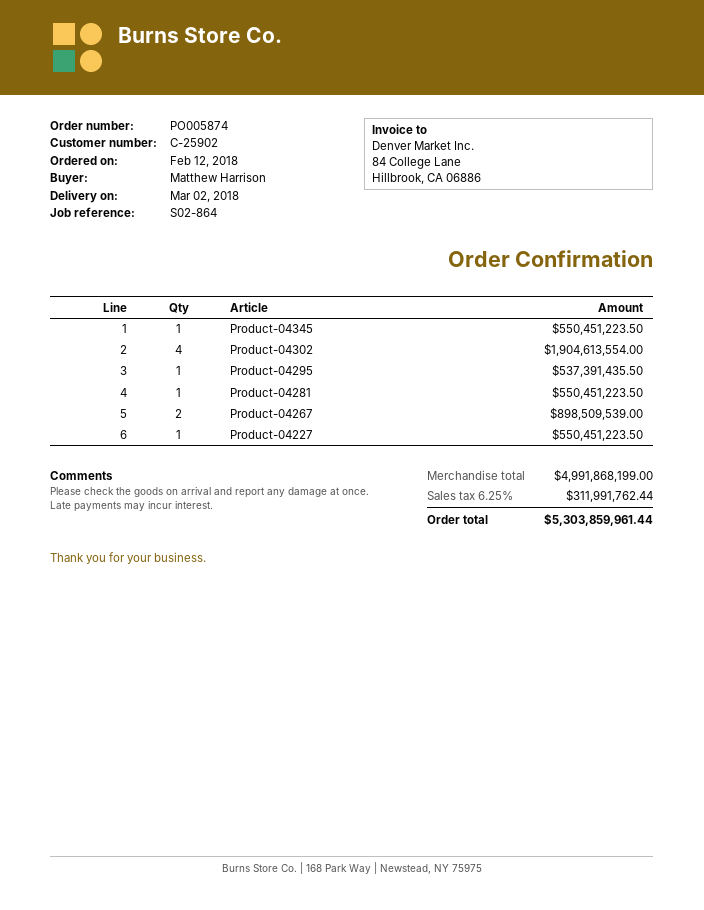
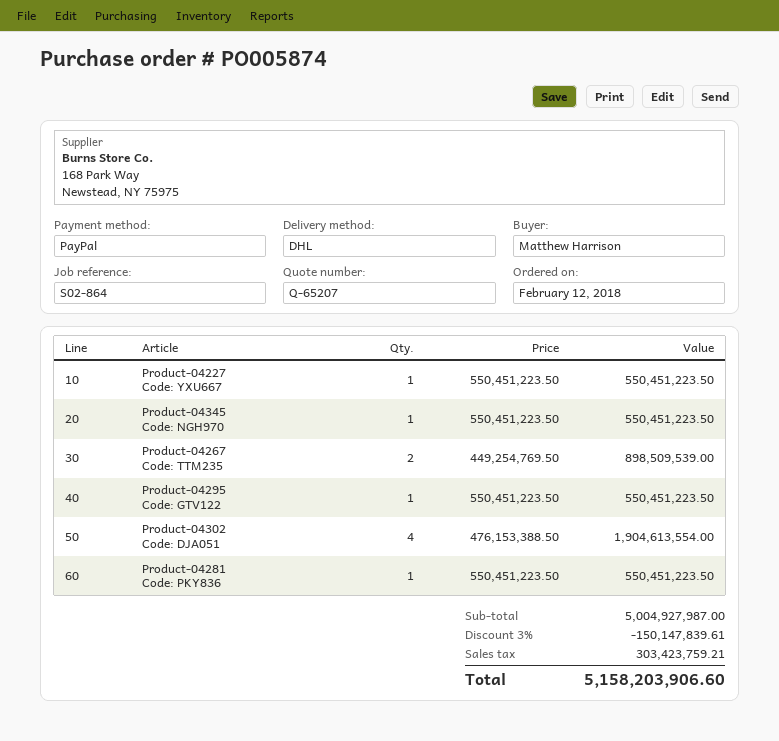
Product-04295: 1 for 537391435.50 -> 1 for 550451223.50
subtotal: 4991868199.00 -> 5004927987.00
discount: none -> 3% = 150147839.61
tax: 311991762.44 -> 303423759.21
total: 5303859961.44 -> 5158203906.60

